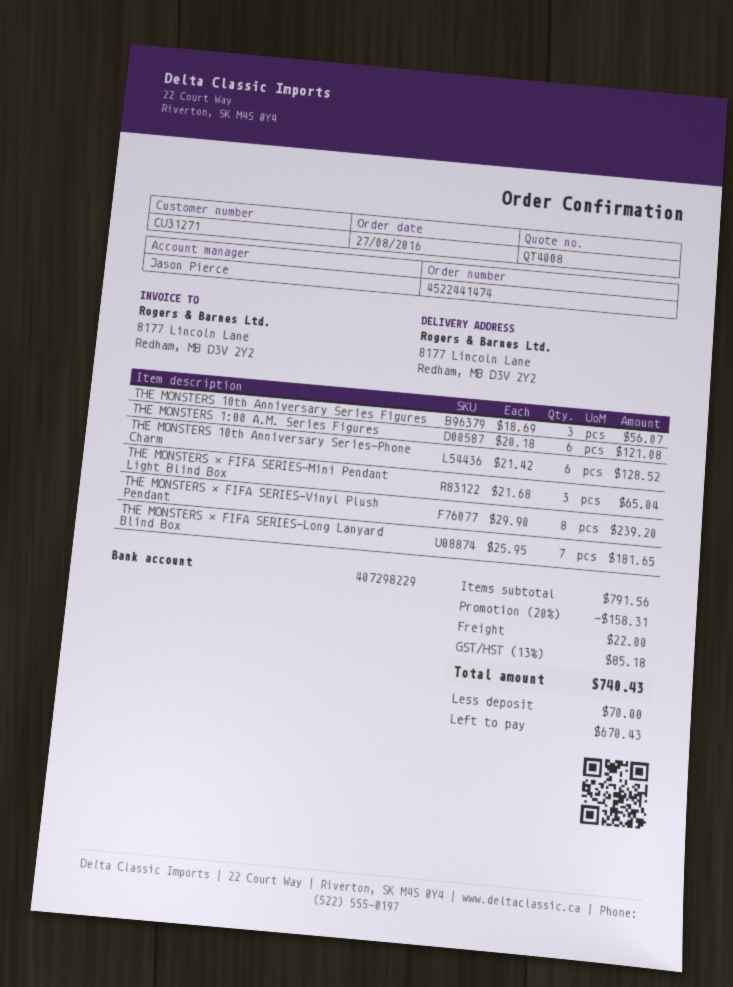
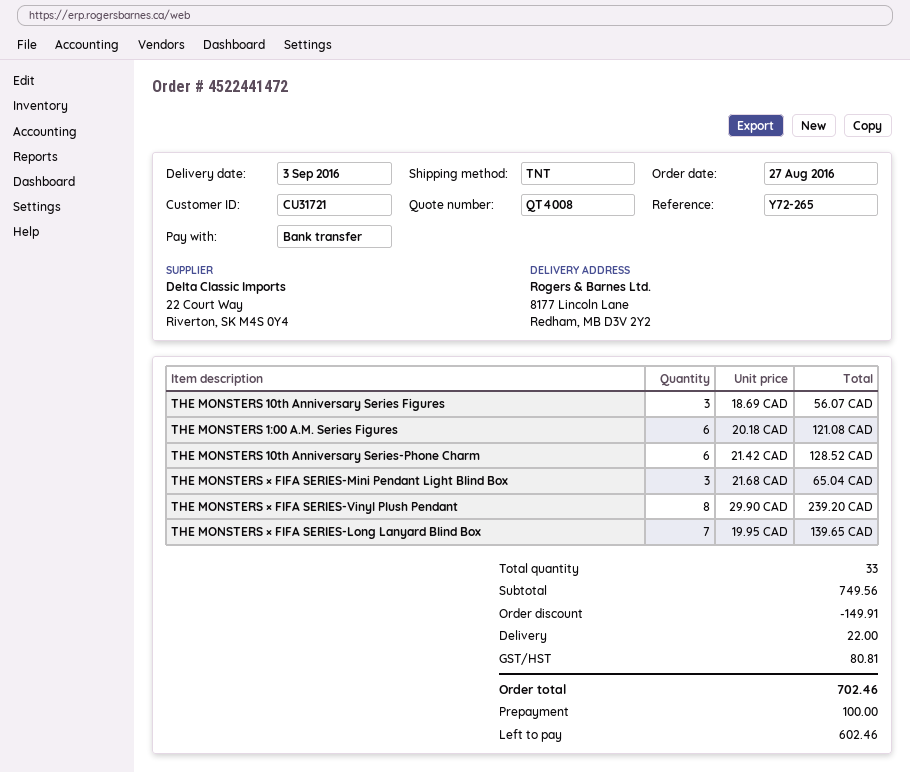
order number: 4522441474 -> 4522441472
customer number: CU31271 -> CU31721
THE MONSTERS × FIFA SERIES-Long Lanyard Blind Box: 7 x 25.95 = 181.65 -> 7 x 19.95 = 139.65
subtotal: 791.56 -> 749.56
discount: 158.31 -> 149.91
tax: 85.18 -> 80.81
total: 740.43 -> 702.46
deposit: 70.00 -> 100.00
balance: 670.43 -> 602.46

